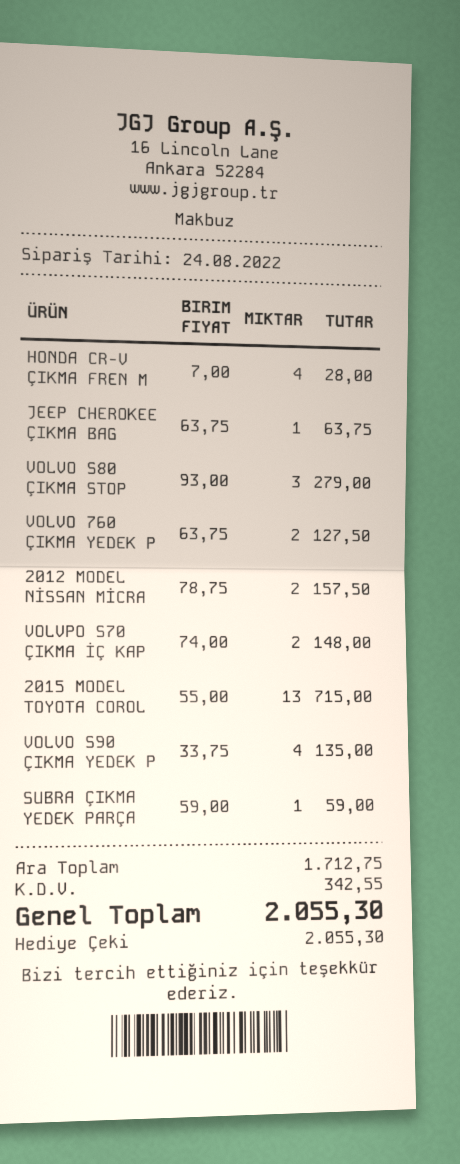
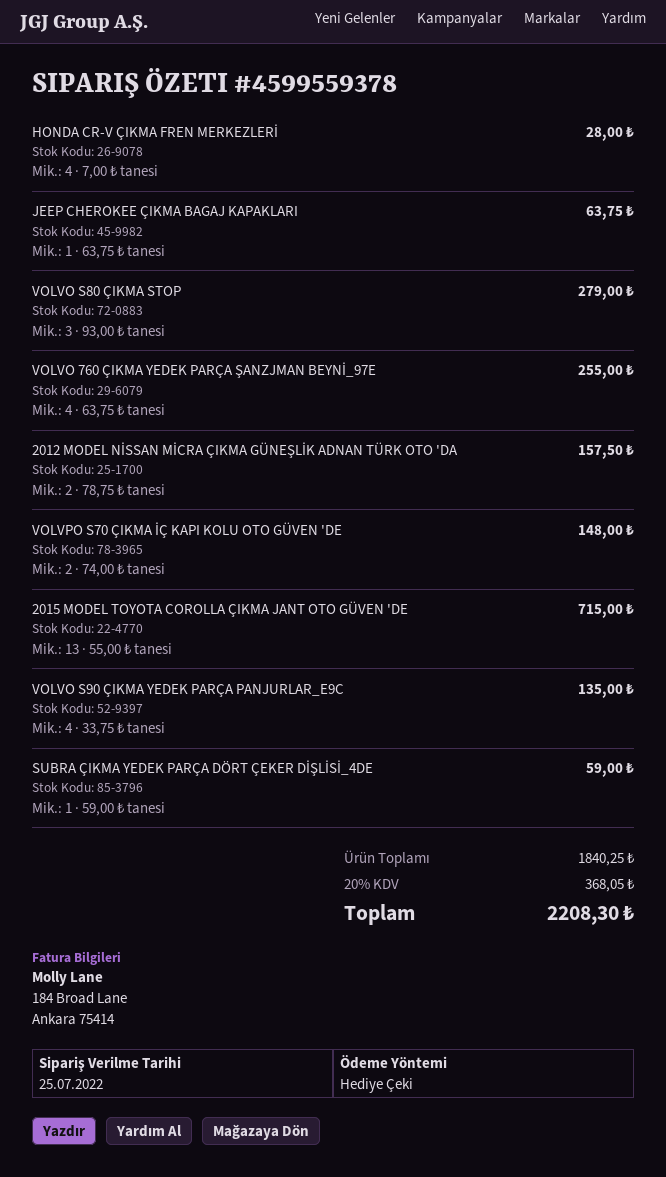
order date: 2022-08-24 -> 2022-07-25
VOLVO 760 ÇIKMA YEDEK P: 2 x 63.75 = 127.50 -> 4 x 63.75 = 255.00
subtotal: 1712.75 -> 1840.25
tax: 342.55 -> 368.05
total: 2055.30 -> 2208.30

